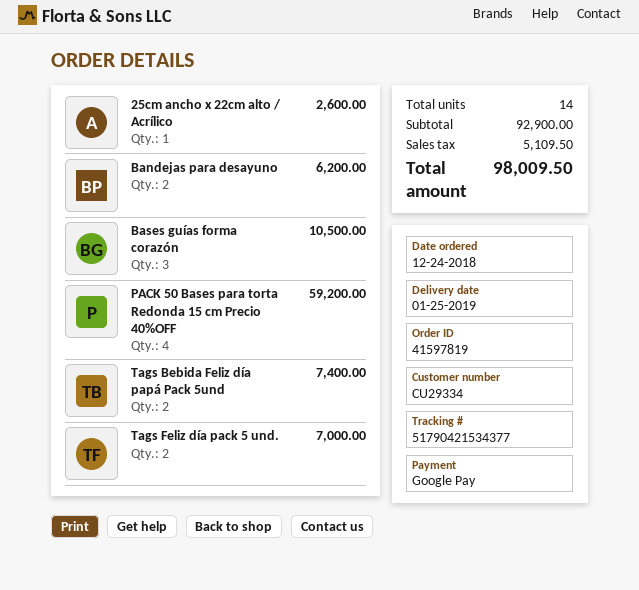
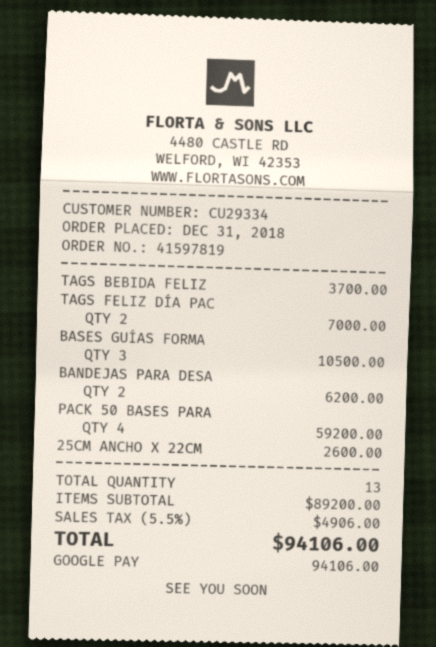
order date: 2018-12-24 -> 2018-12-31
Tags Bebida Feliz día papá Pack 5und: 2 for 7400.00 -> 1 for 3700.00
total quantity: 14 -> 13
subtotal: 92900.00 -> 89200.00
tax: 5109.50 -> 4906.00
total: 98009.50 -> 94106.00

